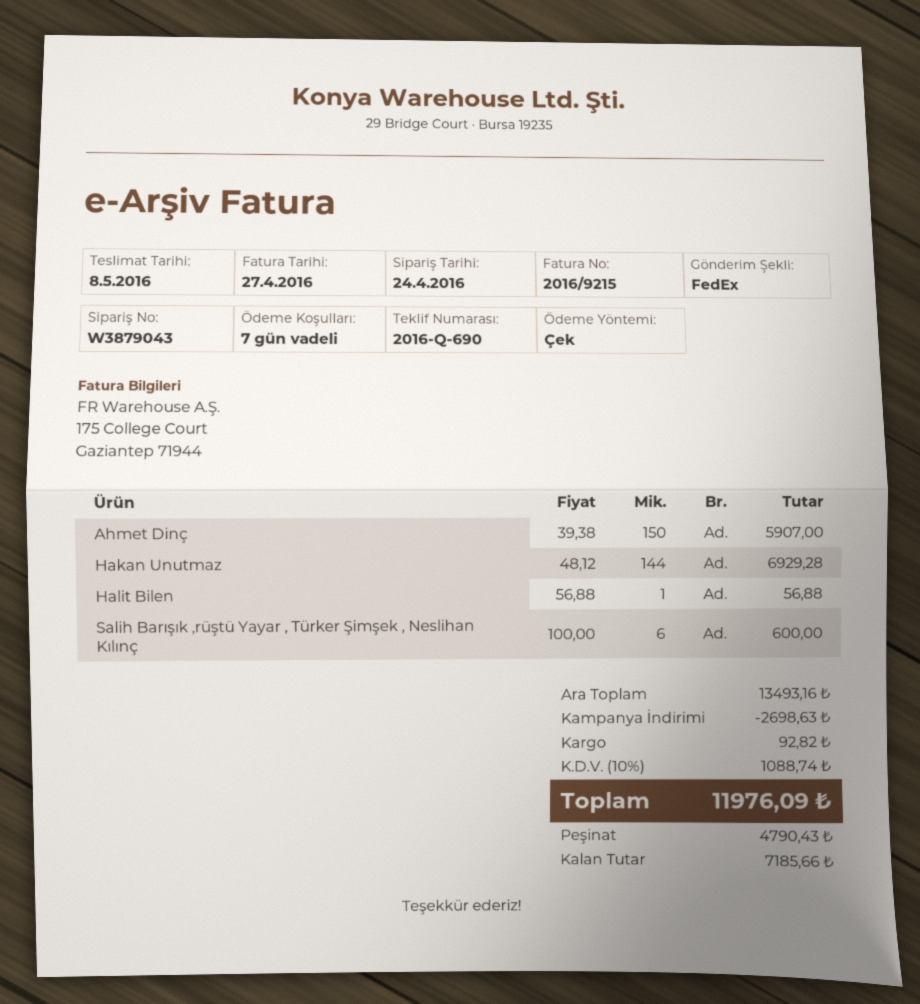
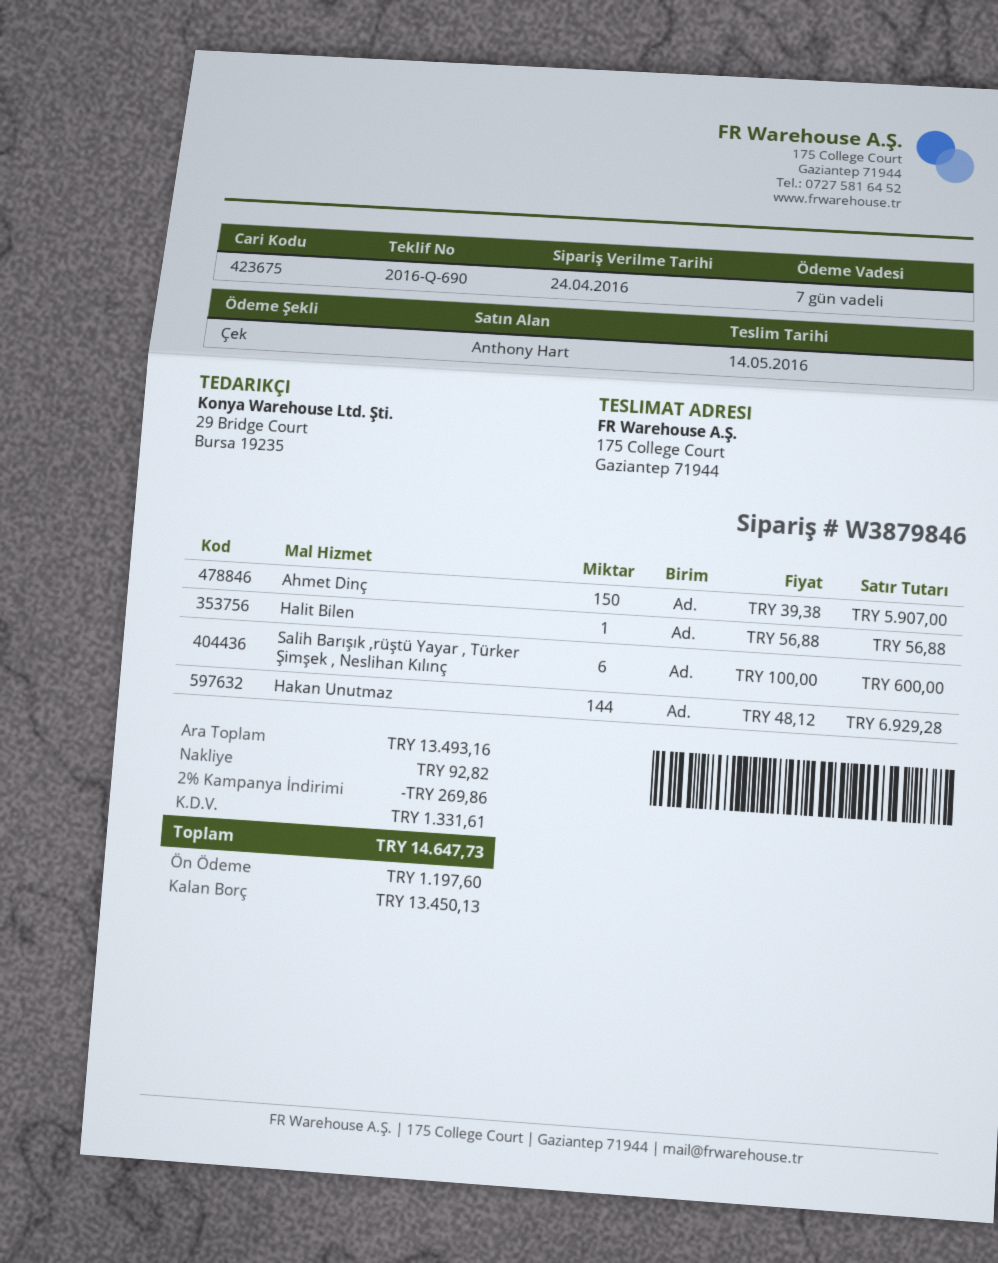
order number: W3879043 -> W3879846
delivery date: 2016-05-08 -> 2016-05-14
discount: 2698.63 -> 269.86
tax: 1088.74 -> 1331.61
total: 11976.09 -> 14647.73
deposit: 4790.43 -> 1197.60
balance: 7185.66 -> 13450.13

